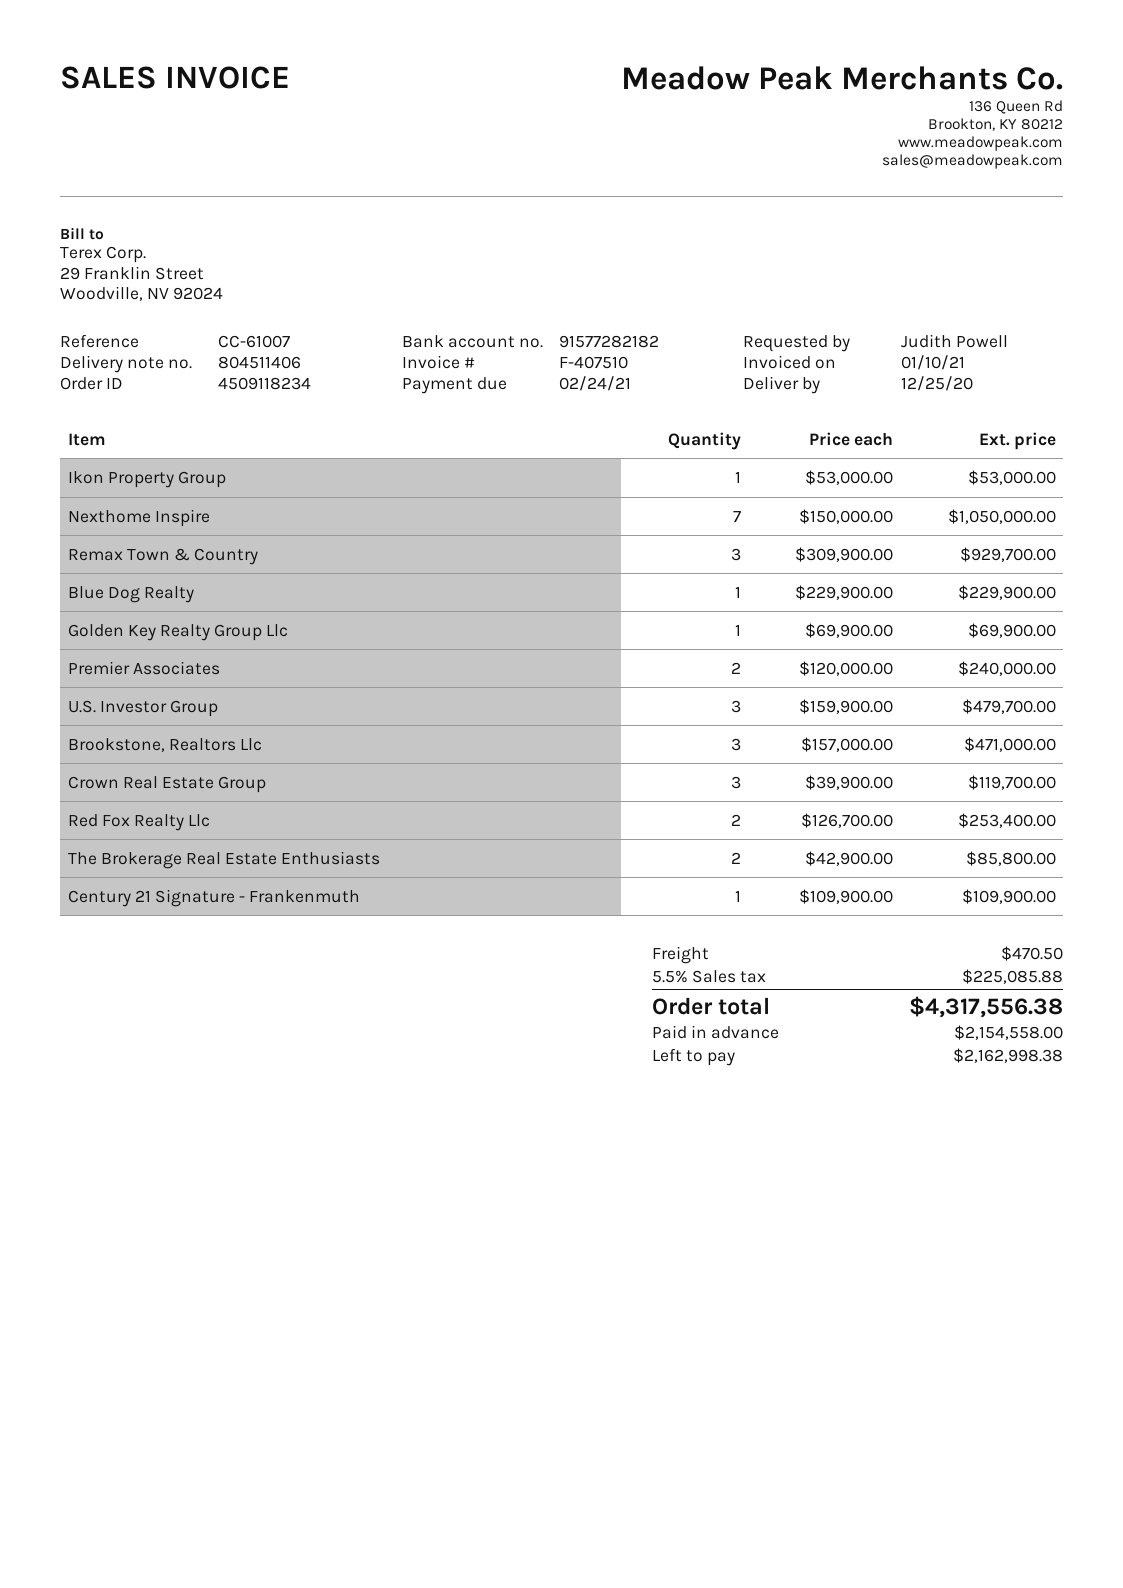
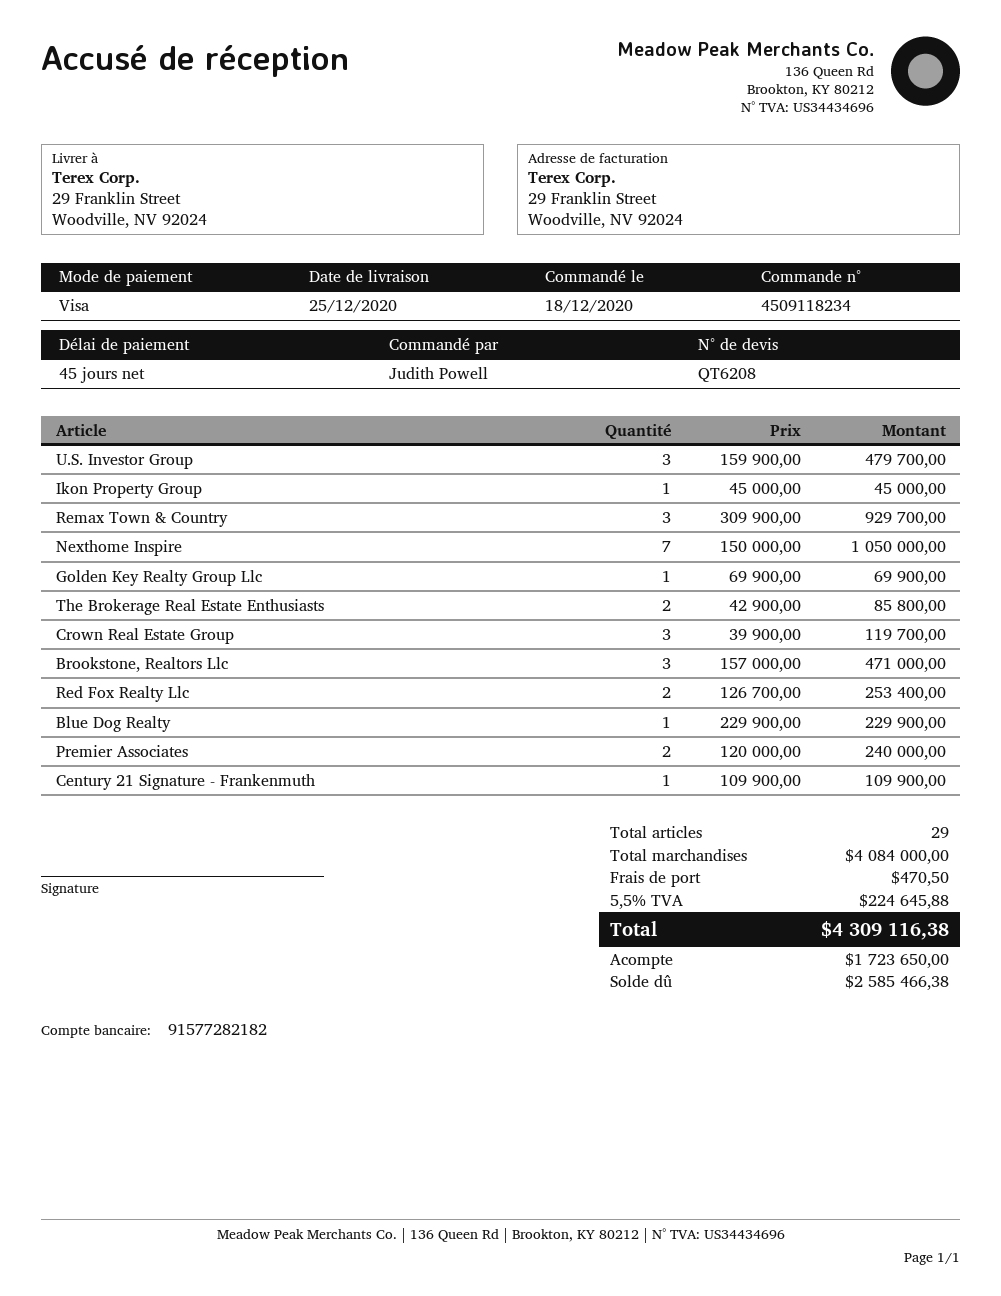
Ikon Property Group: 1 x 53000.00 = 53000.00 -> 1 x 45000.00 = 45000.00
tax: 5.5% = 225085.88 -> 5.5% = 224645.88
total: 4317556.38 -> 4309116.38
deposit: 2154558.00 -> 1723650.00
balance: 2162998.38 -> 2585466.38

